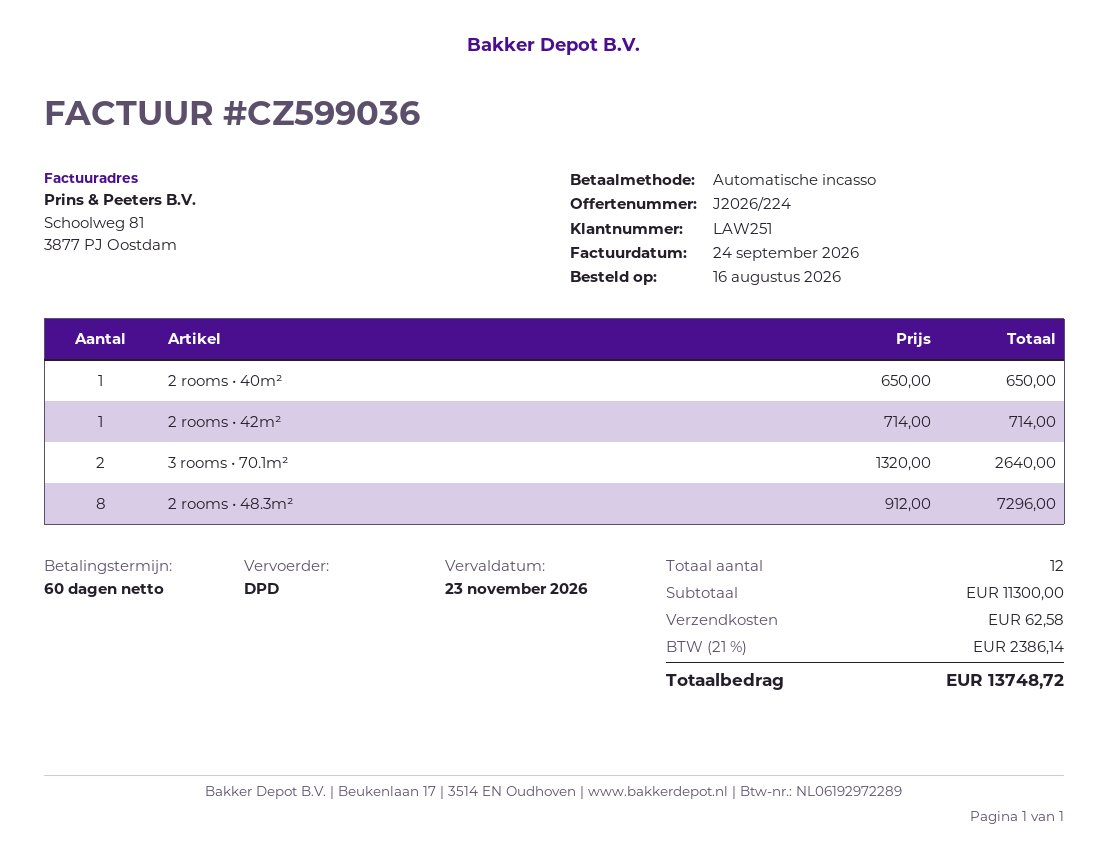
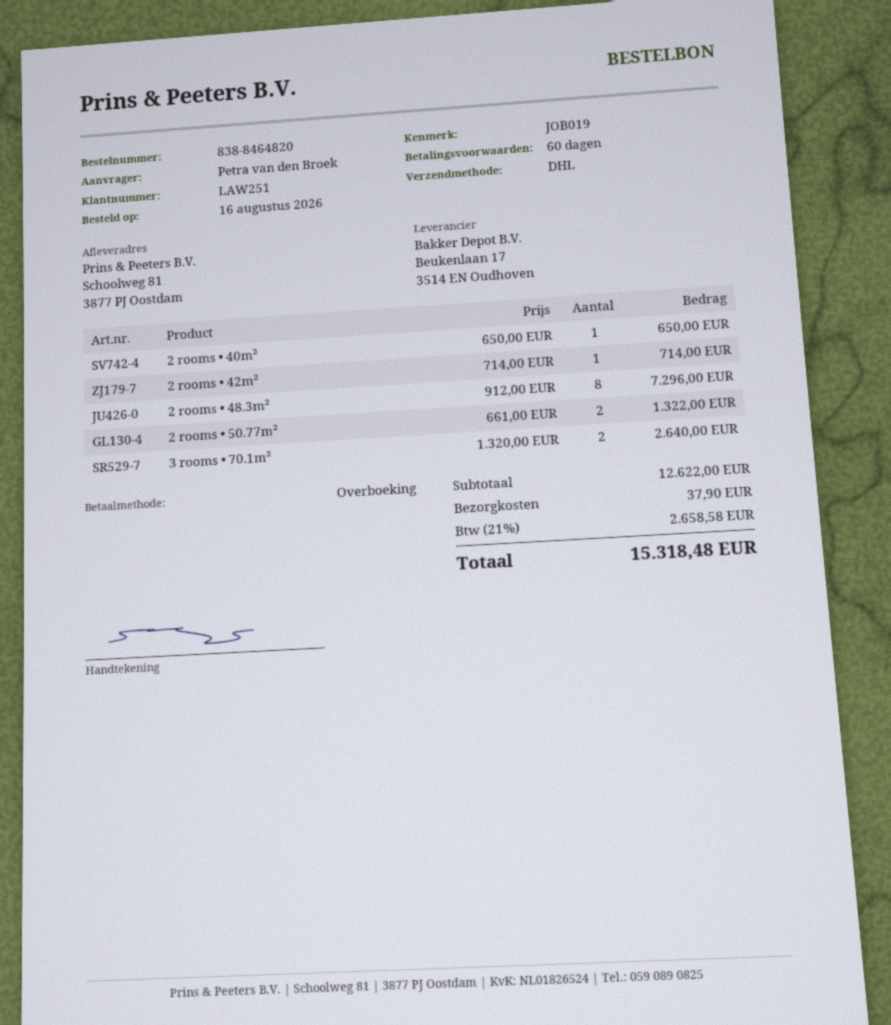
payment method: direct debit -> bank transfer
shipping method: DPD -> DHL
2 rooms • 50.77m²: none -> 2 x 661.00 = 1322.00
subtotal: 11300.00 -> 12622.00
shipping: 62.58 -> 37.90
tax: 21% = 2386.14 -> 21% = 2658.58
total: 13748.72 -> 15318.48

